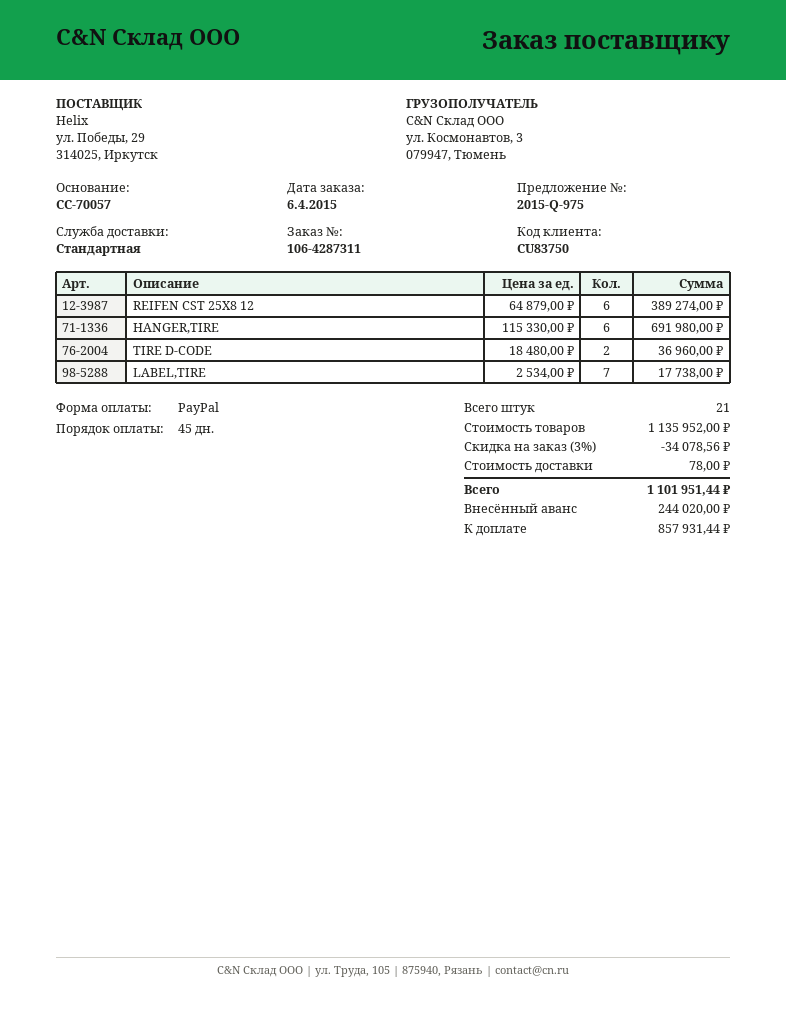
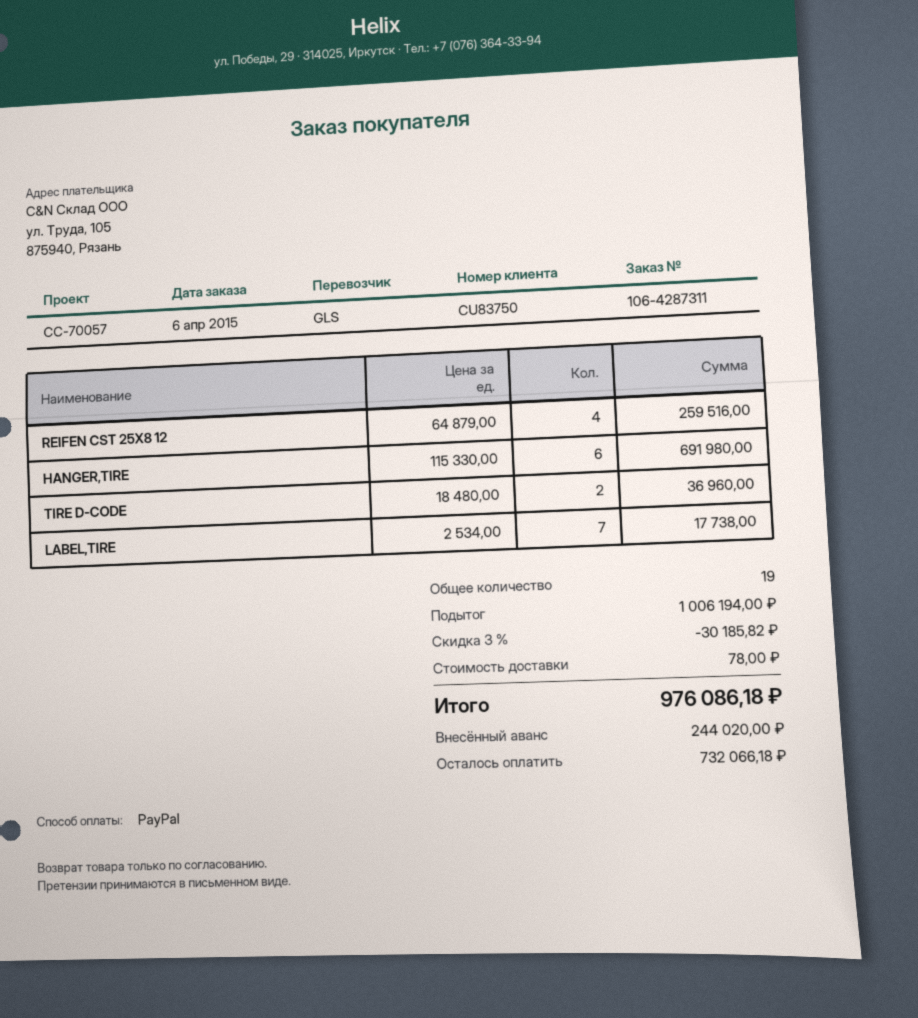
shipping method: standard -> GLS
REIFEN CST 25X8 12: 6 x 64879.00 = 389274.00 -> 4 x 64879.00 = 259516.00
total quantity: 21 -> 19
subtotal: 1135952.00 -> 1006194.00
discount: 3% = 34078.56 -> 3% = 30185.82
total: 1101951.44 -> 976086.18
balance: 857931.44 -> 732066.18

